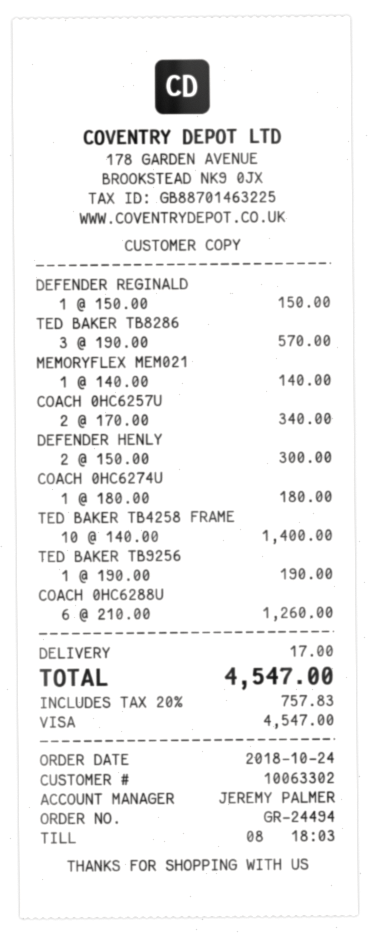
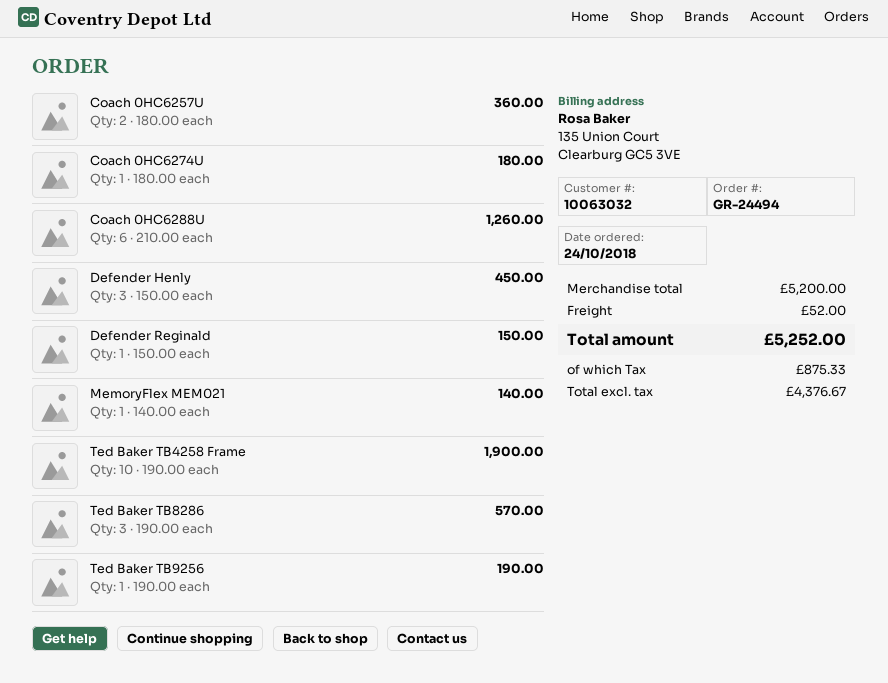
customer number: 10063302 -> 10063032
COACH 0HC6257U: 2 x 170.00 = 340.00 -> 2 x 180.00 = 360.00
DEFENDER HENLY: 2 x 150.00 = 300.00 -> 3 x 150.00 = 450.00
TED BAKER TB4258 FRAME: 10 x 140.00 = 1400.00 -> 10 x 190.00 = 1900.00
shipping: 17.00 -> 52.00
tax: 757.83 -> 875.33
total: 4547.00 -> 5252.00

